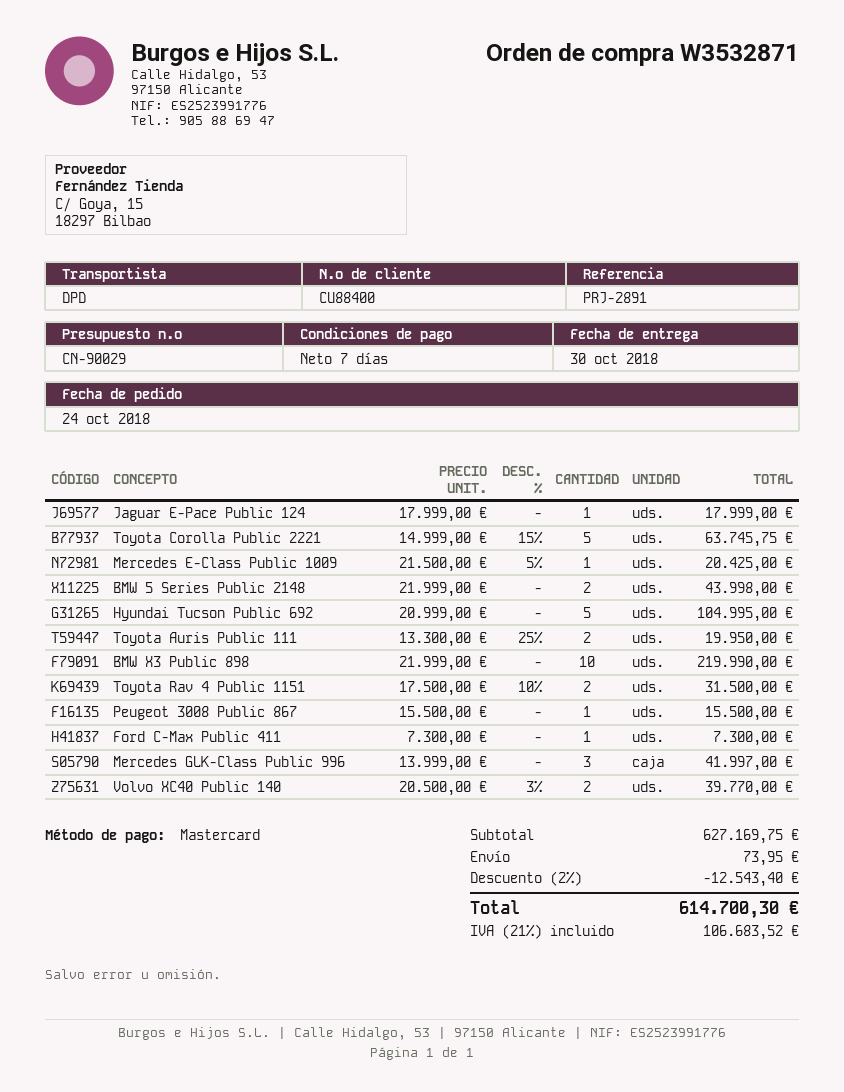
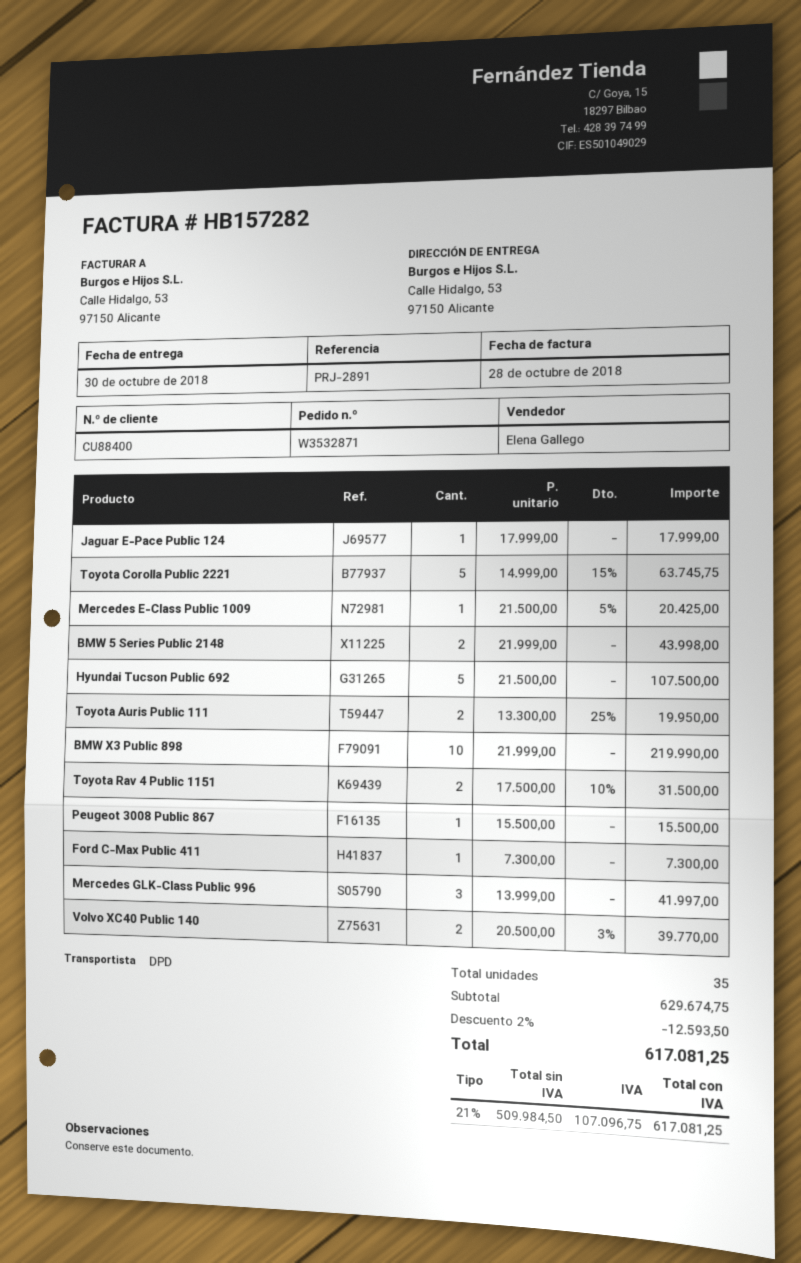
Hyundai Tucson Public 692: 5 x 20999.00 = 104995.00 -> 5 x 21500.00 = 107500.00
subtotal: 627169.75 -> 629674.75
discount: 2% = 12543.40 -> 2% = 12593.50
shipping: 73.95 -> none
tax: 21% = 106683.52 -> 21% = 107096.75
total: 614700.30 -> 617081.25

